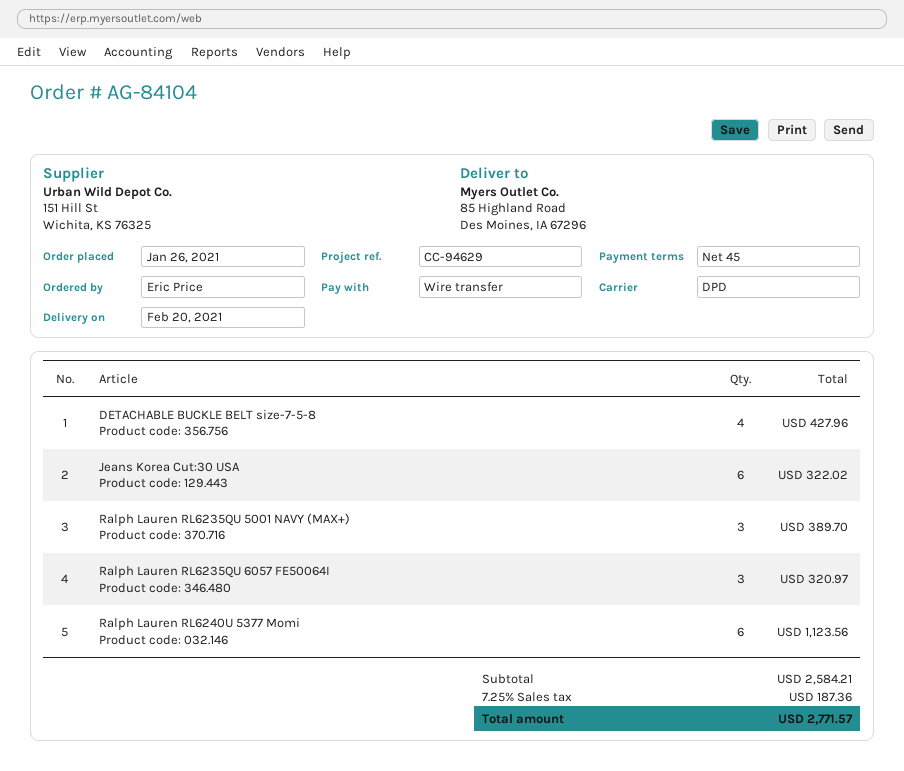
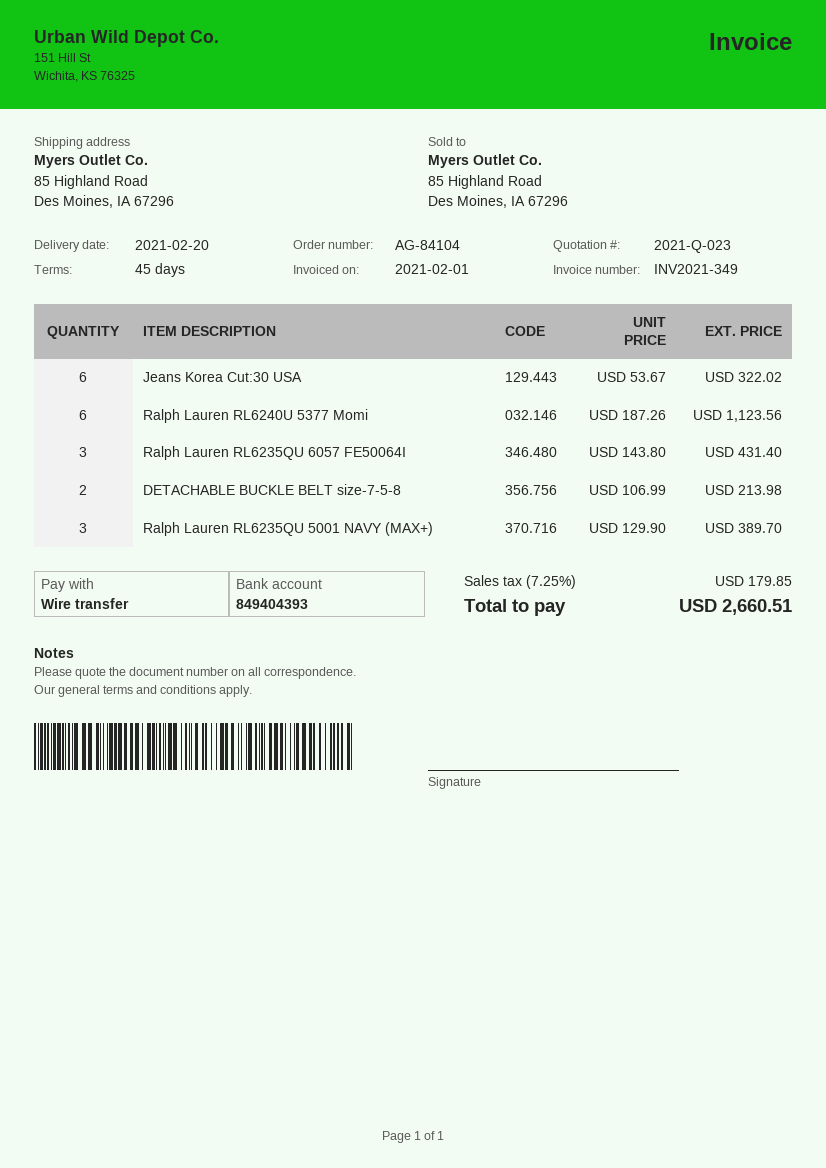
DETACHABLE BUCKLE BELT size-7-5-8: 4 for 427.96 -> 2 for 213.98
Ralph Lauren RL6235QU 6057 FE50064I: 3 for 320.97 -> 3 for 431.40
tax: 7.25% = 187.36 -> 7.25% = 179.85
total: 2771.57 -> 2660.51

